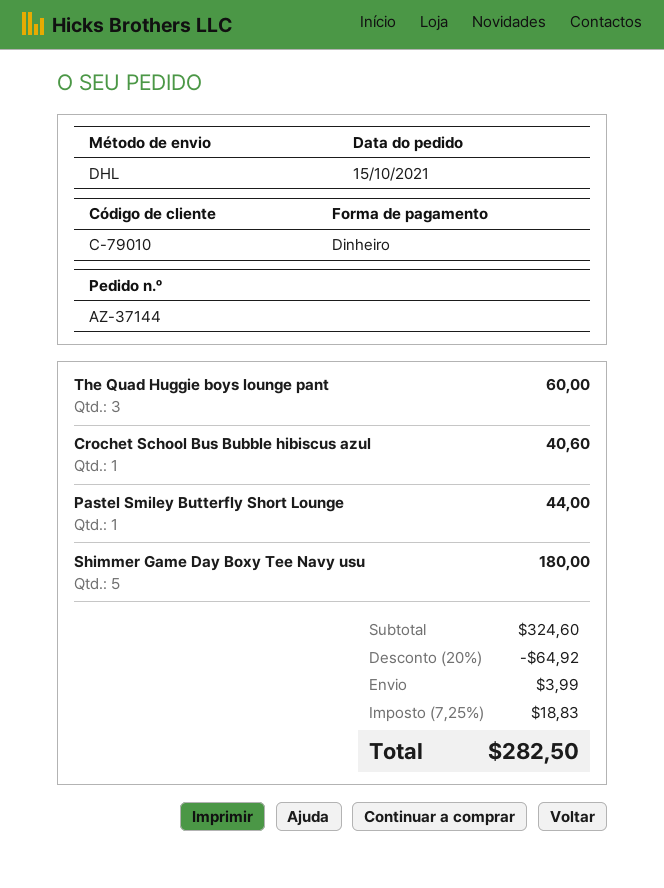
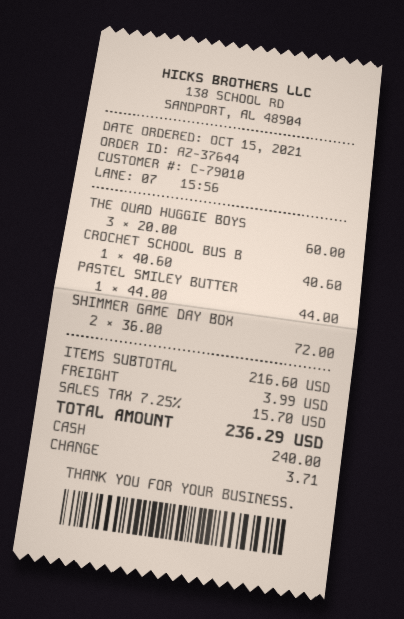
order number: AZ-37144 -> AZ-37644
Shimmer Game Day Boxy Tee Navy usu: 5 for 180.00 -> 2 for 72.00
subtotal: 324.60 -> 216.60
discount: 20% = 64.92 -> none
tax: 7.25% = 18.83 -> 7.25% = 15.70
total: 282.50 -> 236.29

